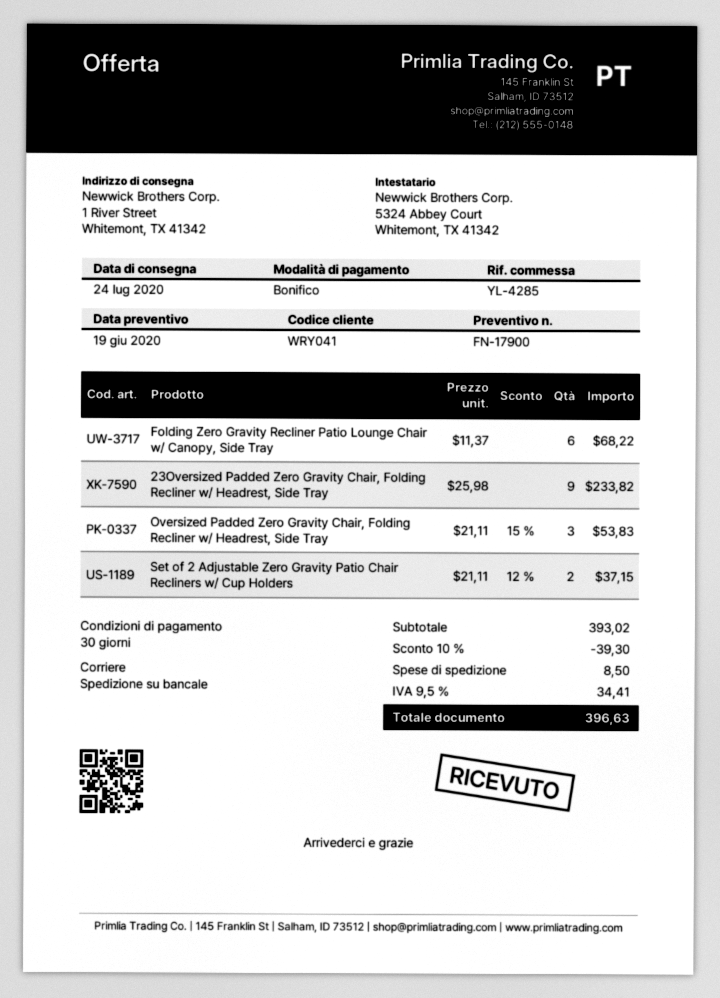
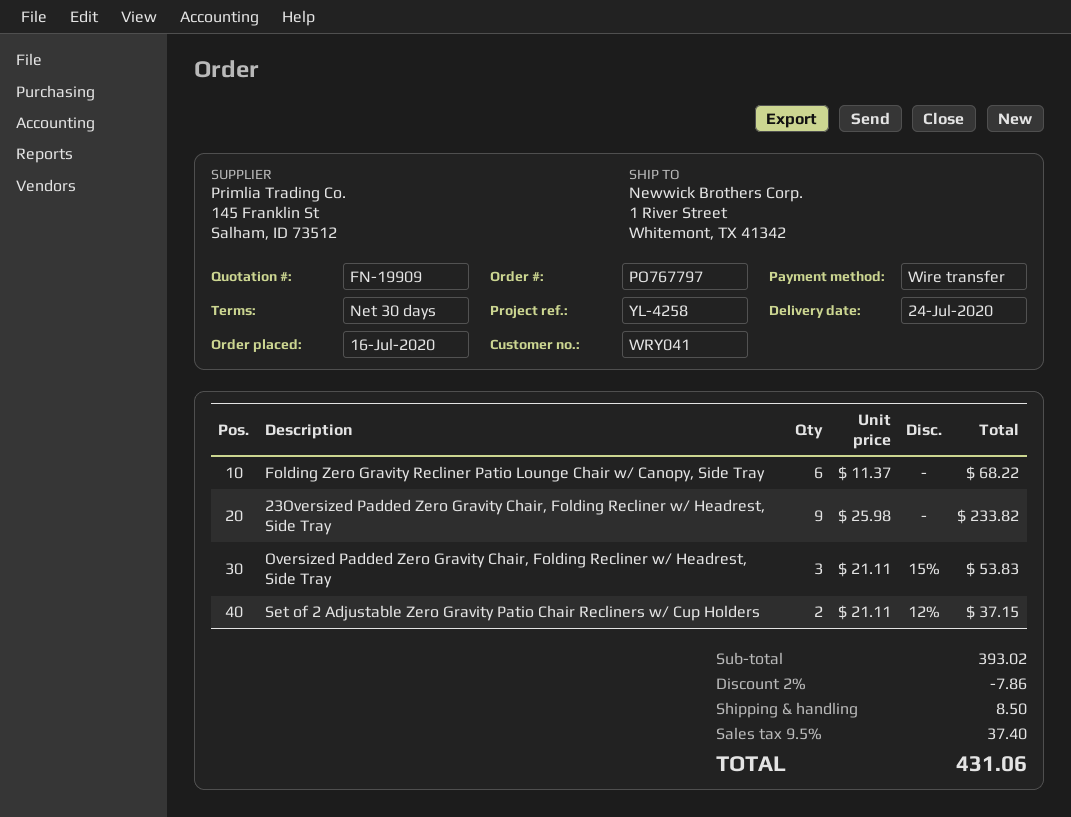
quote number: FN-17900 -> FN-19909
reference: YL-4285 -> YL-4258
discount: 10% = 39.30 -> 2% = 7.86
tax: 9.5% = 34.41 -> 9.5% = 37.40
total: 396.63 -> 431.06

